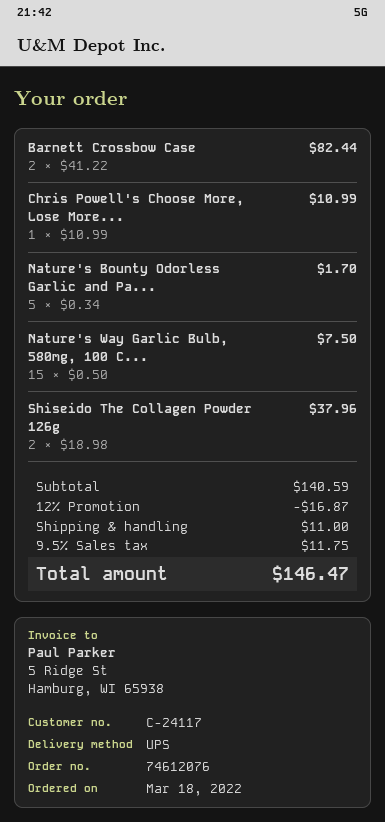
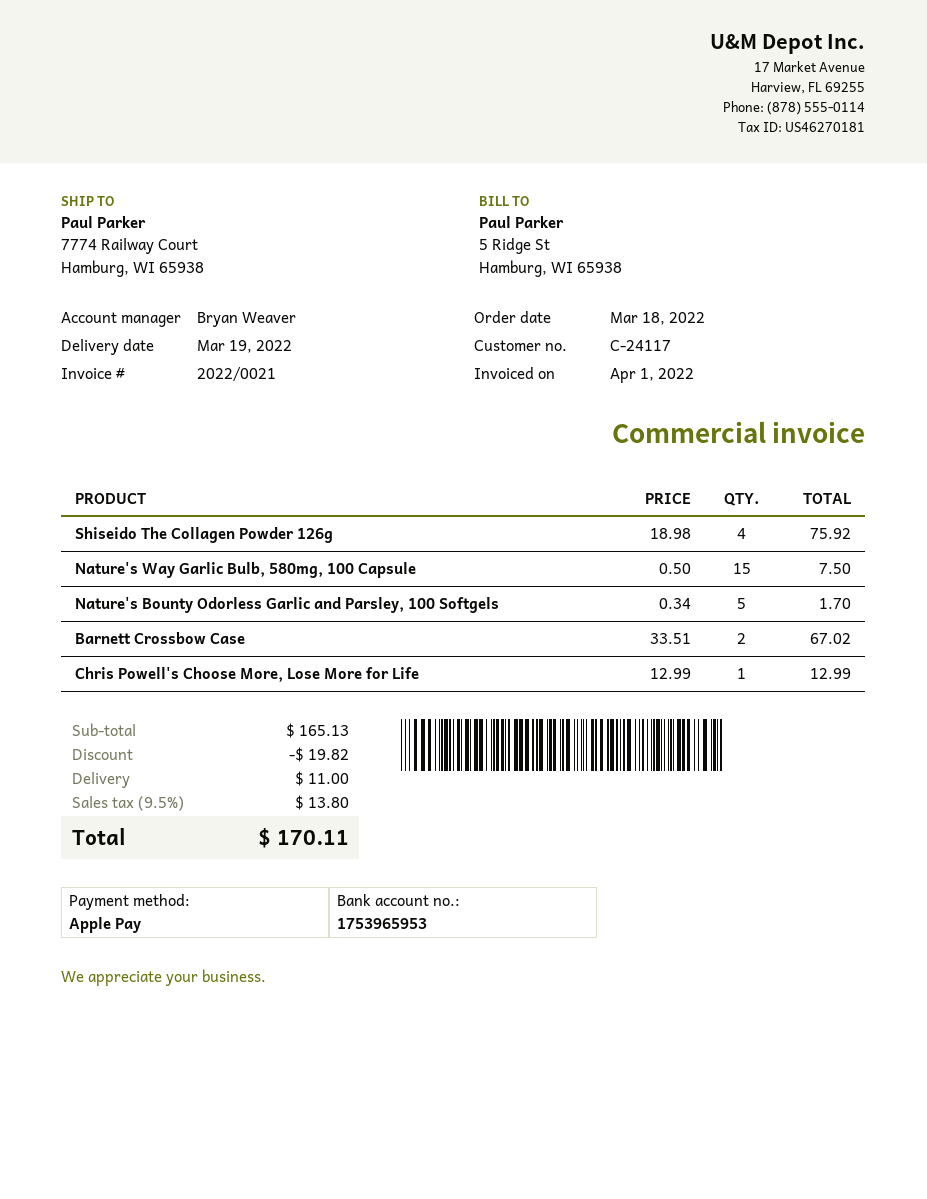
Barnett Crossbow Case: 2 x 41.22 = 82.44 -> 2 x 33.51 = 67.02
Chris Powell's Choose More, Lose More...: 1 x 10.99 = 10.99 -> 1 x 12.99 = 12.99
Shiseido The Collagen Powder 126g: 2 x 18.98 = 37.96 -> 4 x 18.98 = 75.92
subtotal: 140.59 -> 165.13
discount: 16.87 -> 19.82
tax: 9.5% = 11.75 -> 9.5% = 13.80
total: 146.47 -> 170.11

